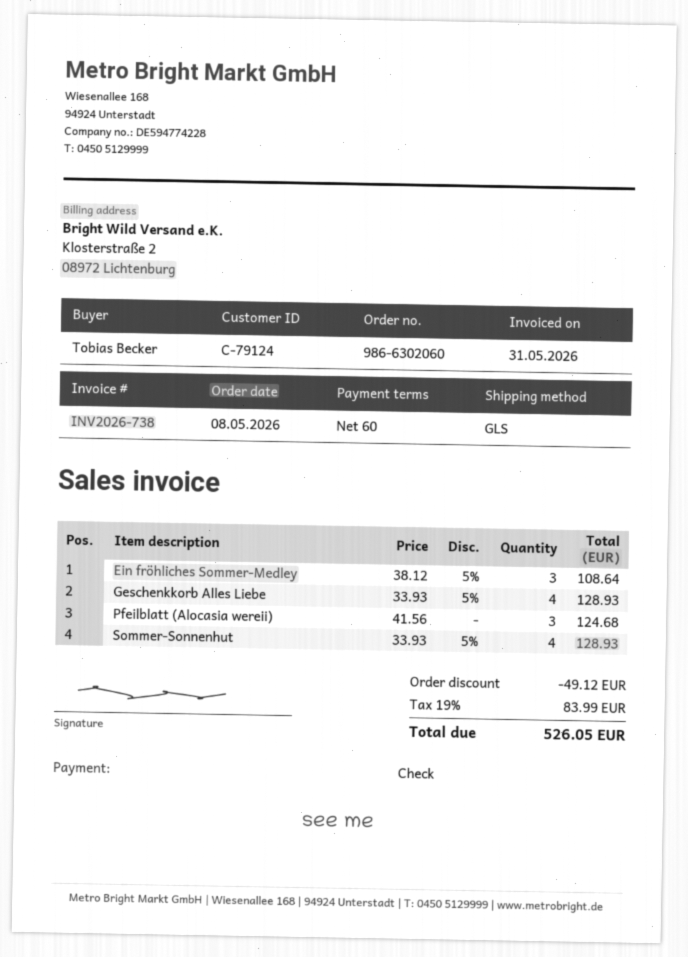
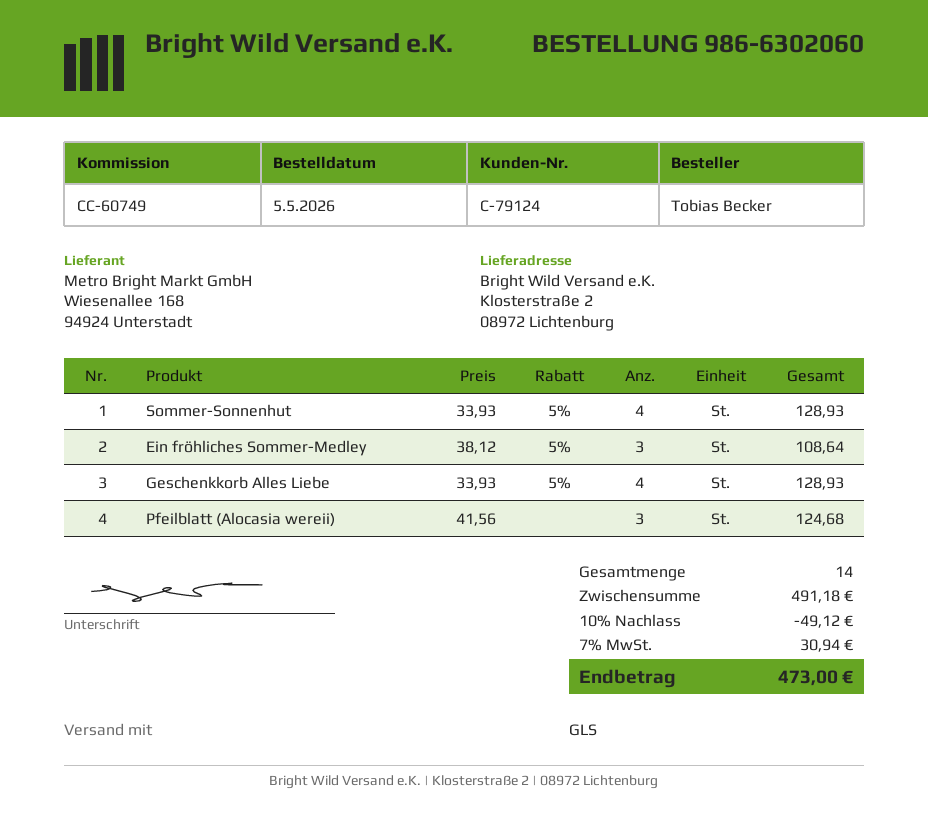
order date: 2026-05-08 -> 2026-05-05
tax: 19% = 83.99 -> 7% = 30.94
total: 526.05 -> 473.00

